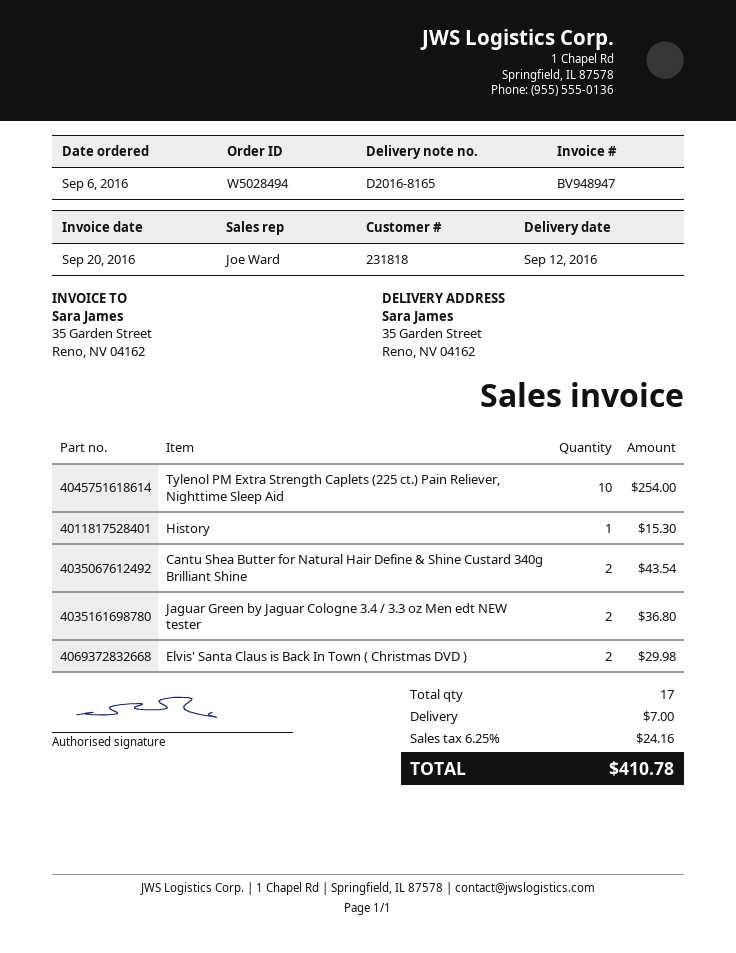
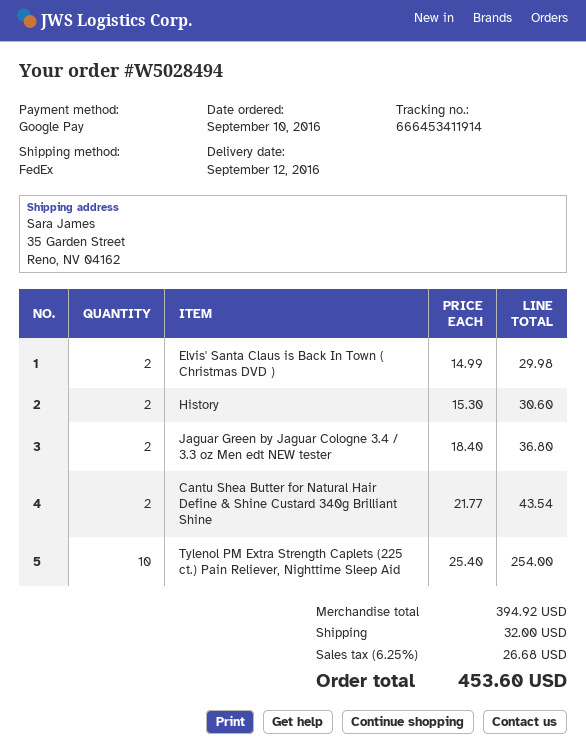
order date: 2016-09-06 -> 2016-09-10
History: 1 for 15.30 -> 2 for 30.60
shipping: 7.00 -> 32.00
tax: 6.25% = 24.16 -> 6.25% = 26.68
total: 410.78 -> 453.60

